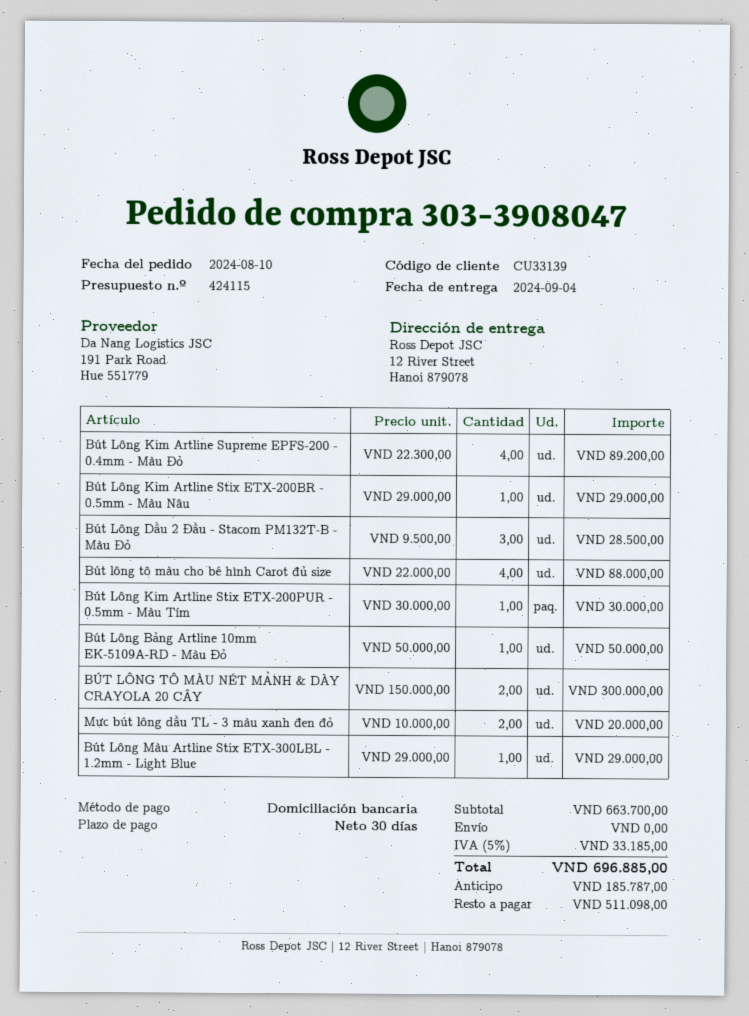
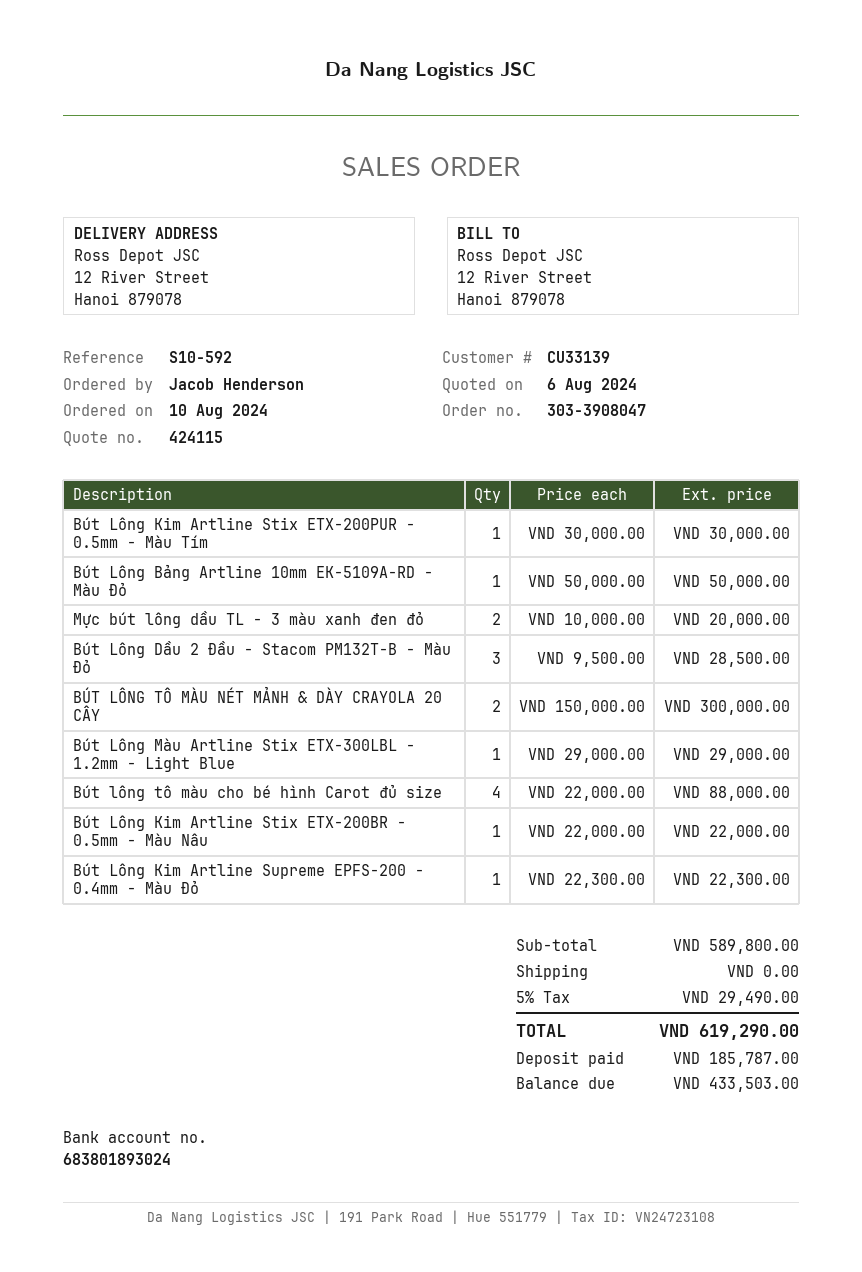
Bút Lông Kim Artline Supreme EPFS-200 - 0.4mm - Màu Đỏ: 4 x 22300.00 = 89200.00 -> 1 x 22300.00 = 22300.00
Bút Lông Kim Artline Stix ETX-200BR - 0.5mm - Màu Nâu: 1 x 29000.00 = 29000.00 -> 1 x 22000.00 = 22000.00
subtotal: 663700.00 -> 589800.00
tax: 5% = 33185.00 -> 5% = 29490.00
total: 696885.00 -> 619290.00
balance: 511098.00 -> 433503.00

